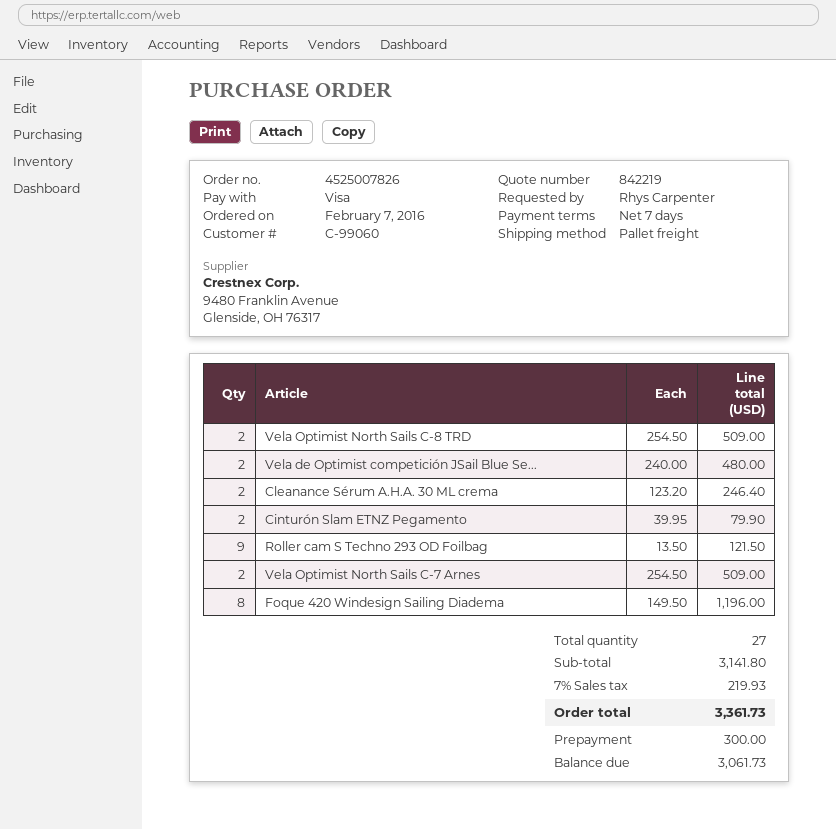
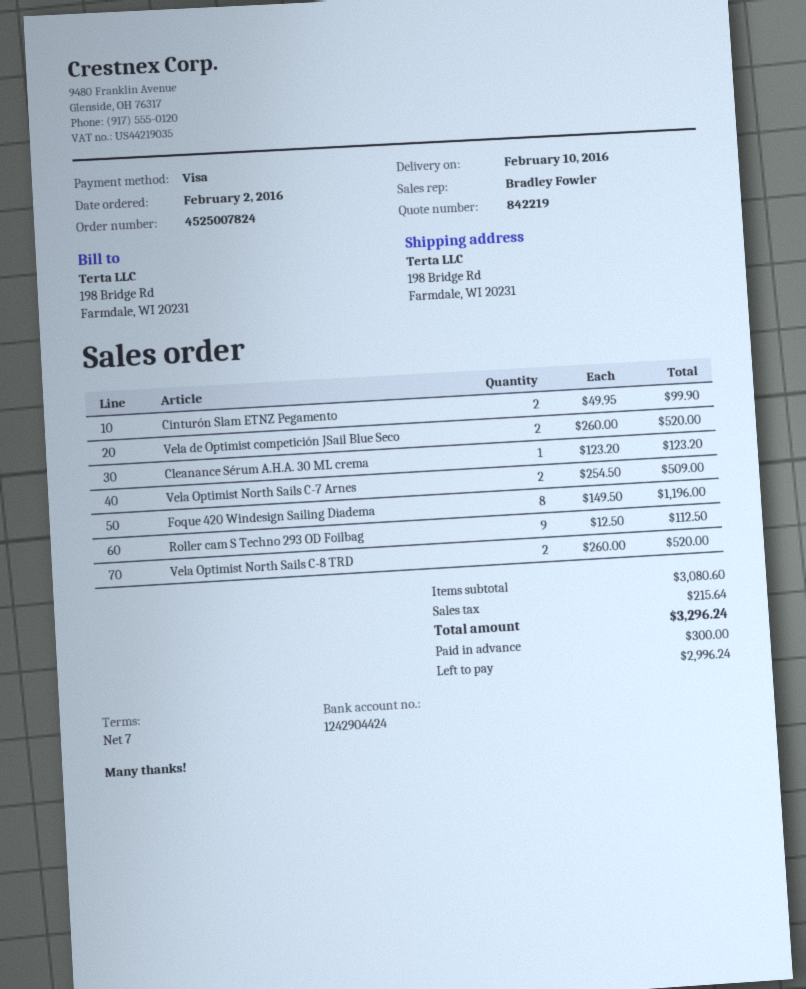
order number: 4525007826 -> 4525007824
order date: 2016-02-07 -> 2016-02-02
Vela Optimist North Sails C-8 TRD: 2 x 254.50 = 509.00 -> 2 x 260.00 = 520.00
Vela de Optimist competición JSail Blue Se...: 2 x 240.00 = 480.00 -> 2 x 260.00 = 520.00
Cleanance Sérum A.H.A. 30 ML crema: 2 x 123.20 = 246.40 -> 1 x 123.20 = 123.20
Cinturón Slam ETNZ Pegamento: 2 x 39.95 = 79.90 -> 2 x 49.95 = 99.90
Roller cam S Techno 293 OD Foilbag: 9 x 13.50 = 121.50 -> 9 x 12.50 = 112.50
subtotal: 3141.80 -> 3080.60
tax: 219.93 -> 215.64
total: 3361.73 -> 3296.24
balance: 3061.73 -> 2996.24

